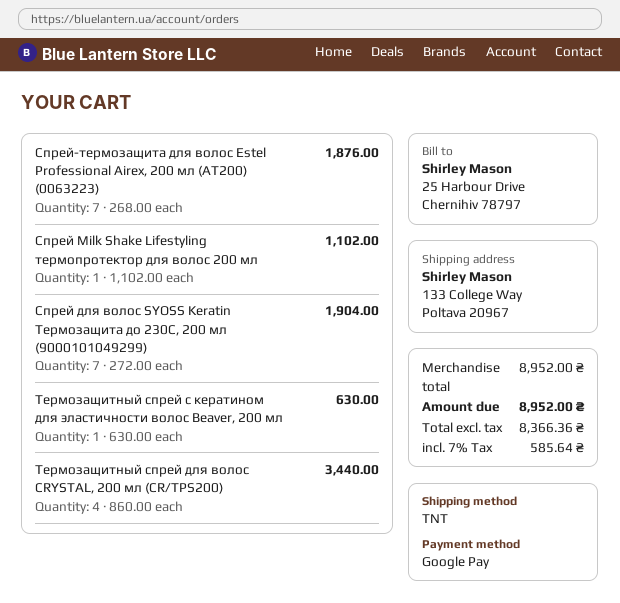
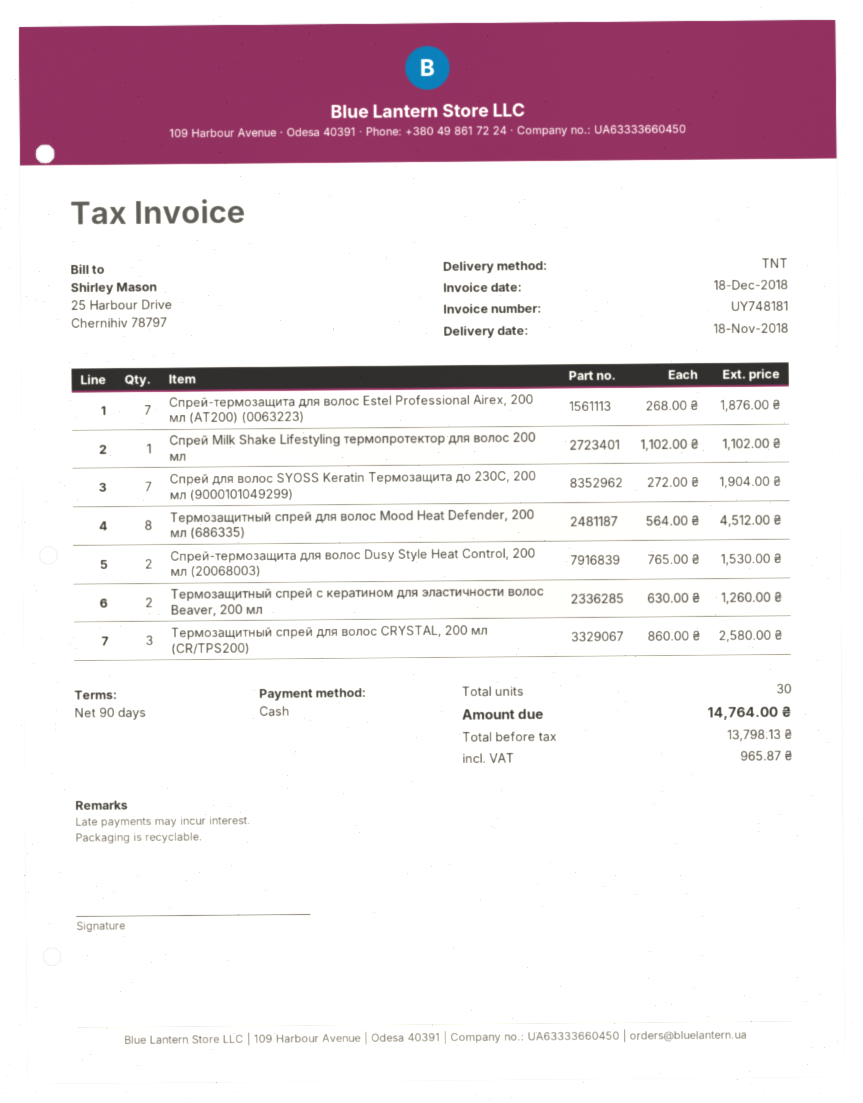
payment method: Google Pay -> cash
Термозащитный спрей с кератином для эластичности волос Beaver, 200 мл: 1 x 630.00 = 630.00 -> 2 x 630.00 = 1260.00
Термозащитный спрей для волос CRYSTAL, 200 мл (CR/TPS200): 4 x 860.00 = 3440.00 -> 3 x 860.00 = 2580.00
Термозащитный спрей для волос Mood Heat Defender, 200 мл (686335): none -> 8 x 564.00 = 4512.00
Спрей-термозащита для волос Dusy Style Heat Control, 200 мл (20068003): none -> 2 x 765.00 = 1530.00
net: 8366.36 -> 13798.13
tax: 585.64 -> 965.87
total: 8952.00 -> 14764.00

